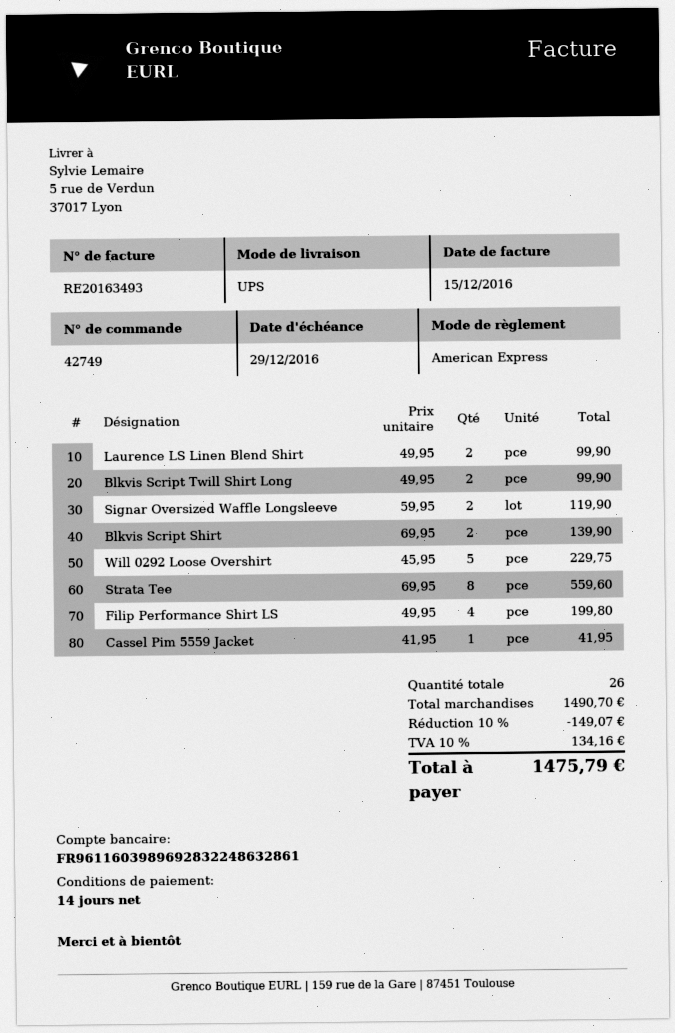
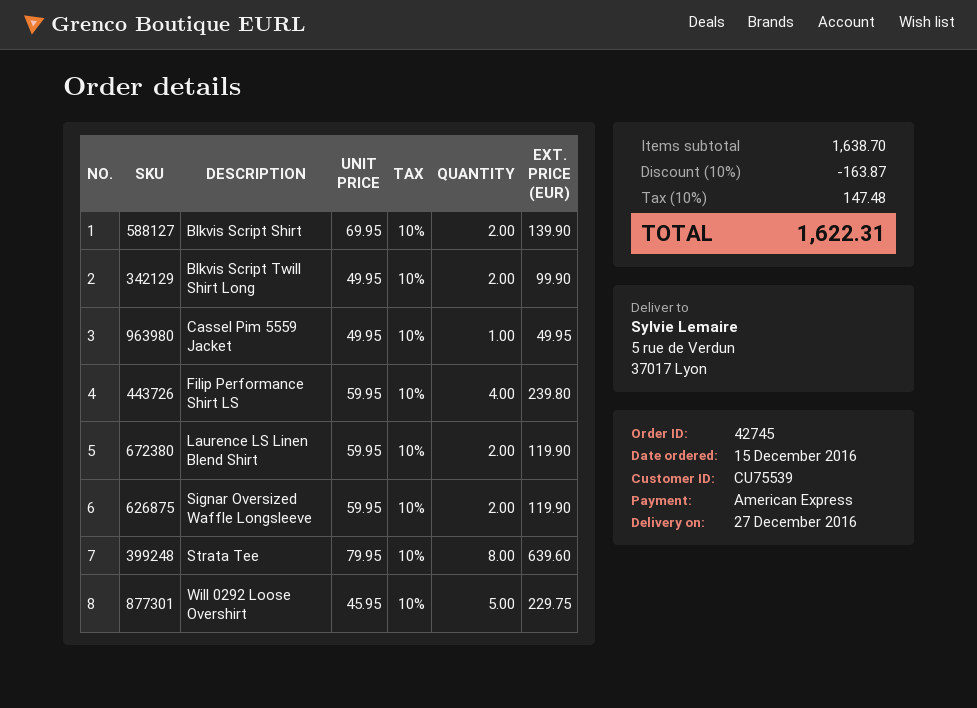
order number: 42749 -> 42745
Laurence LS Linen Blend Shirt: 2 x 49.95 = 99.90 -> 2 x 59.95 = 119.90
Strata Tee: 8 x 69.95 = 559.60 -> 8 x 79.95 = 639.60
Filip Performance Shirt LS: 4 x 49.95 = 199.80 -> 4 x 59.95 = 239.80
Cassel Pim 5559 Jacket: 1 x 41.95 = 41.95 -> 1 x 49.95 = 49.95
subtotal: 1490.70 -> 1638.70
discount: 10% = 149.07 -> 10% = 163.87
tax: 10% = 134.16 -> 10% = 147.48
total: 1475.79 -> 1622.31

